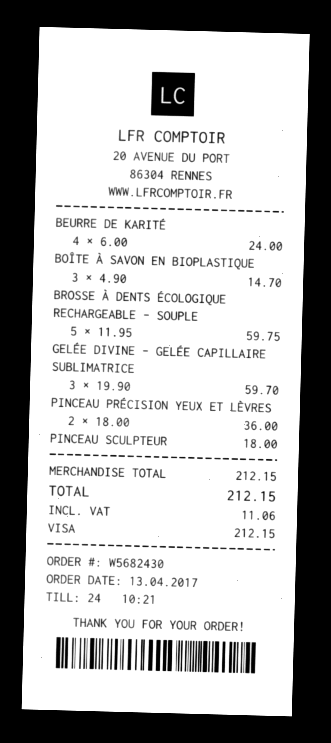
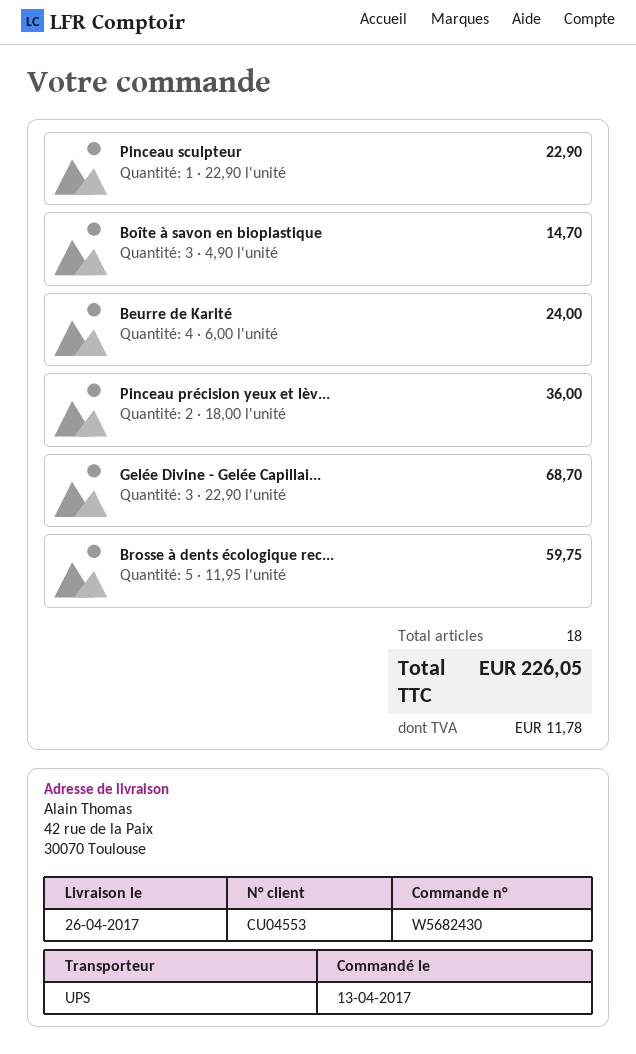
GELÉE DIVINE - GELÉE CAPILLAIRE SUBLIMATRICE: 3 x 19.90 = 59.70 -> 3 x 22.90 = 68.70
PINCEAU SCULPTEUR: 1 x 18.00 = 18.00 -> 1 x 22.90 = 22.90
tax: 11.06 -> 11.78
total: 212.15 -> 226.05

